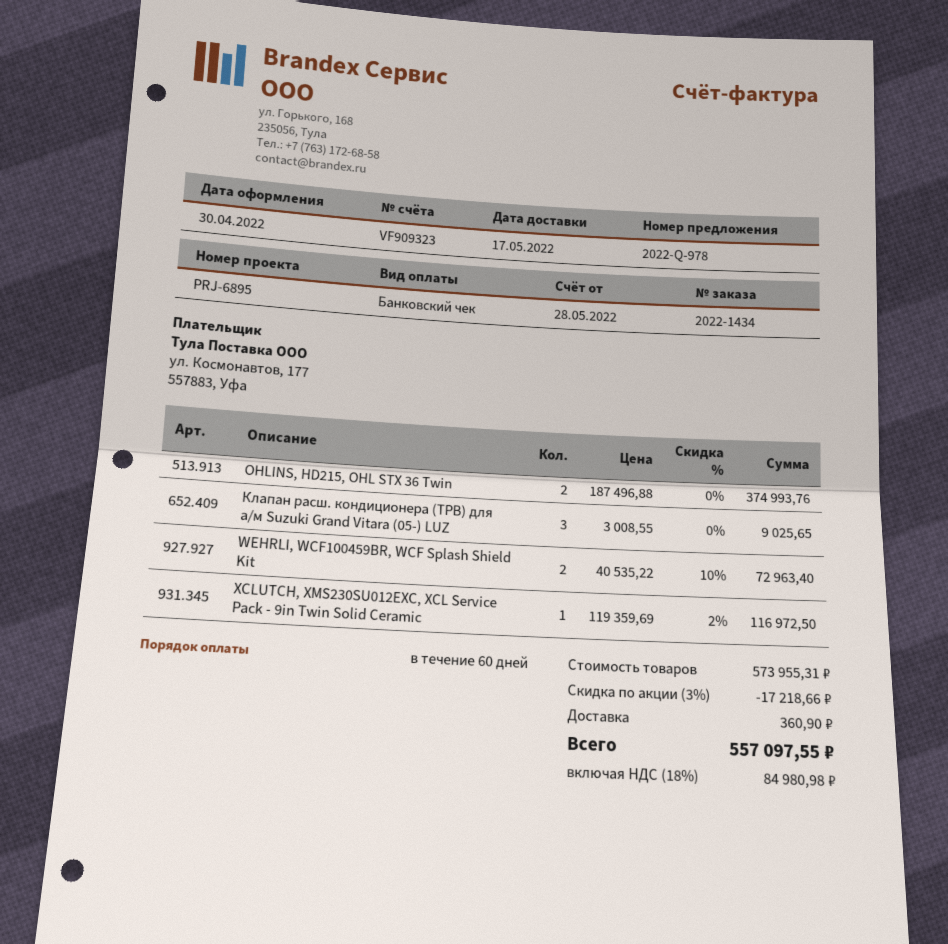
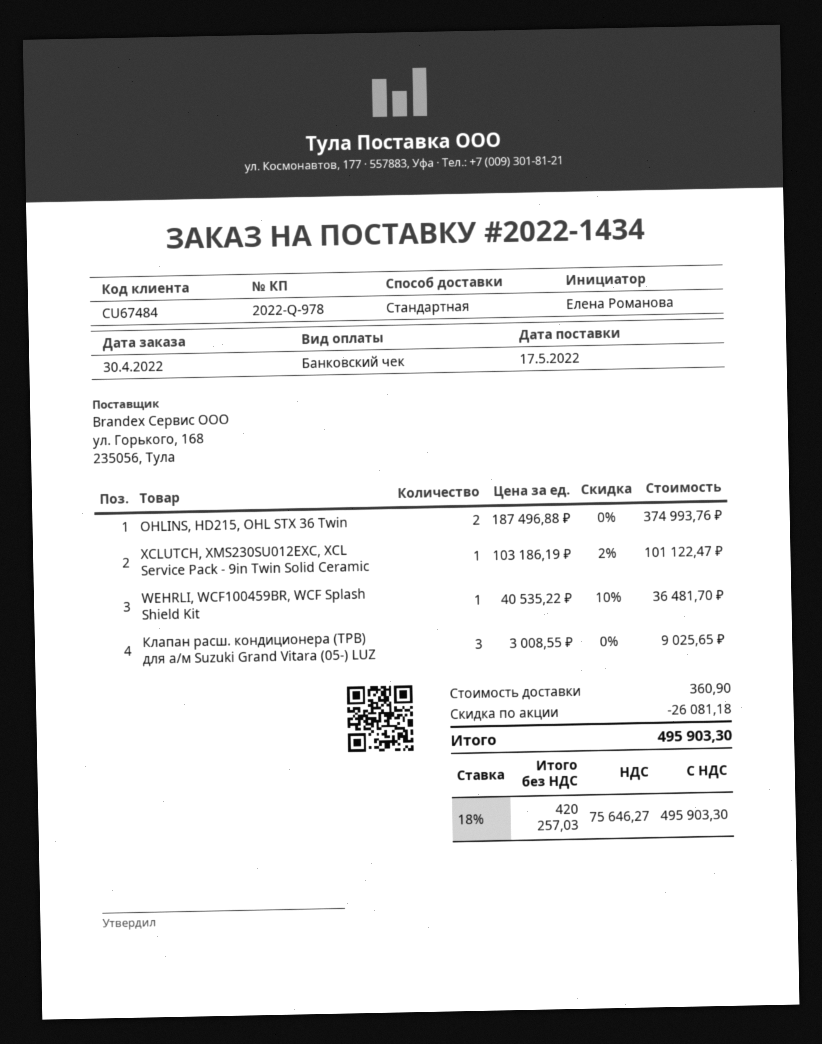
WEHRLI, WCF100459BR, WCF Splash Shield Kit: 2 x 40535.22 - 10% = 72963.40 -> 1 x 40535.22 - 10% = 36481.70
XCLUTCH, XMS230SU012EXC, XCL Service Pack - 9in Twin Solid Ceramic: 1 x 119359.69 - 2% = 116972.50 -> 1 x 103186.19 - 2% = 101122.47
discount: 17218.66 -> 26081.18
tax: 18% = 84980.98 -> 18% = 75646.27
total: 557097.55 -> 495903.30

